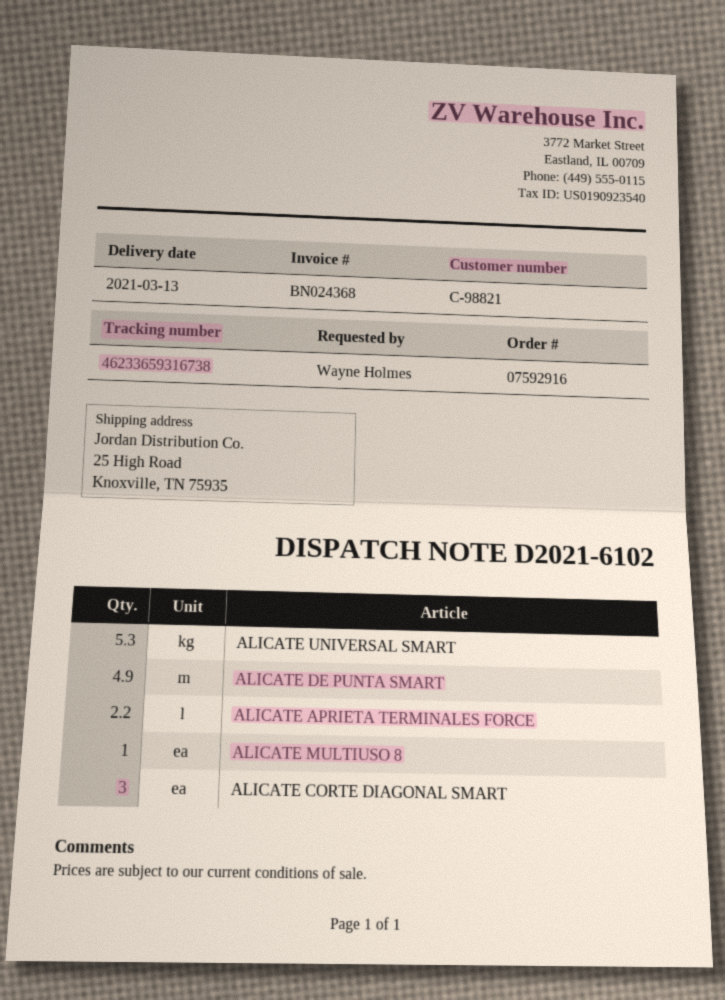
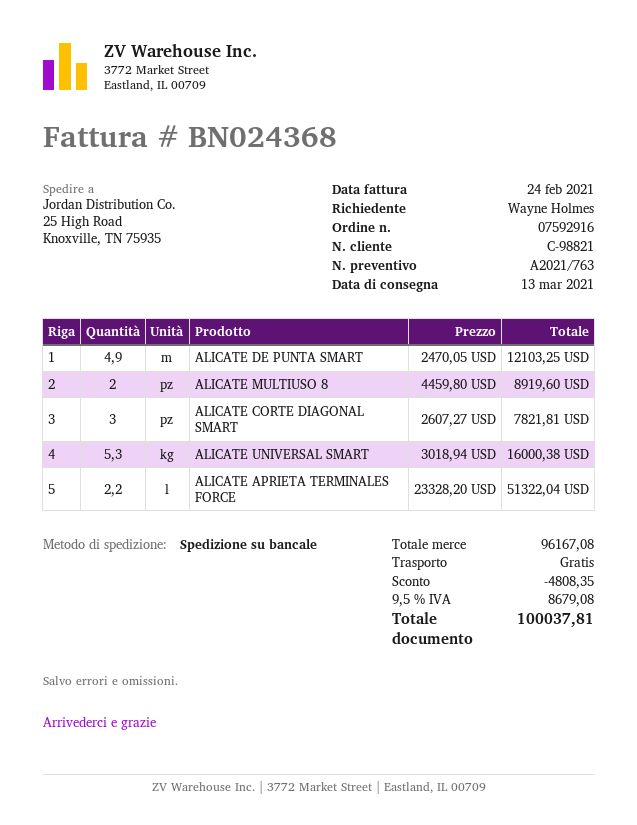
ALICATE MULTIUSO 8: 1 -> 2

